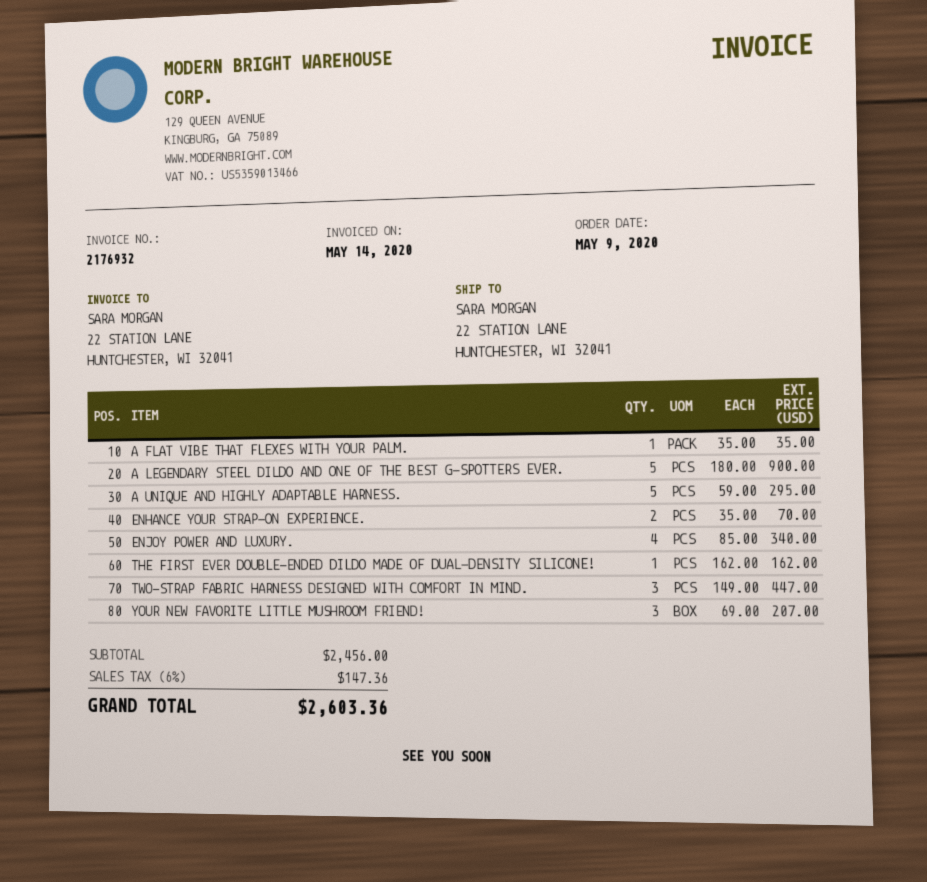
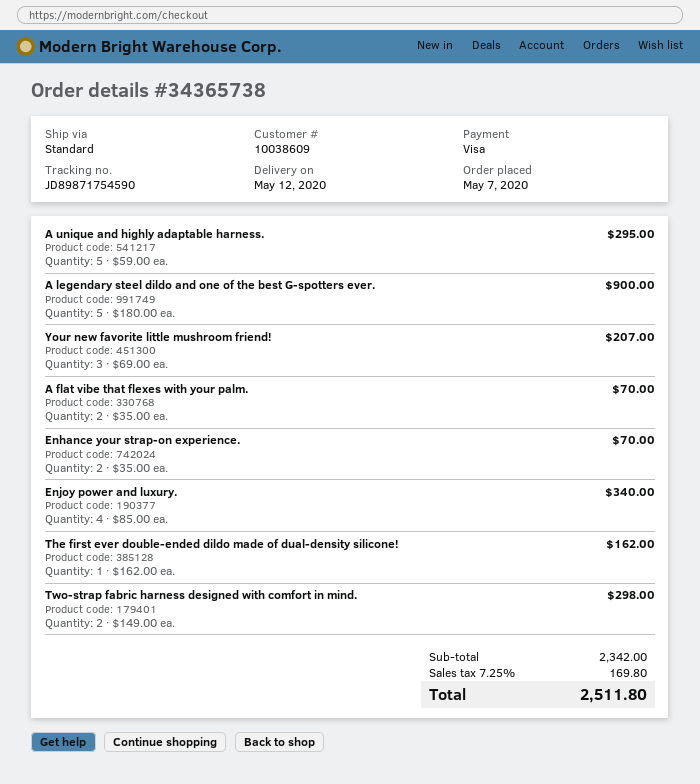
order date: 2020-05-09 -> 2020-05-07
A FLAT VIBE THAT FLEXES WITH YOUR PALM.: 1 x 35.00 = 35.00 -> 2 x 35.00 = 70.00
TWO-STRAP FABRIC HARNESS DESIGNED WITH COMFORT IN MIND.: 3 x 149.00 = 447.00 -> 2 x 149.00 = 298.00
subtotal: 2456.00 -> 2342.00
tax: 6% = 147.36 -> 7.25% = 169.80
total: 2603.36 -> 2511.80

